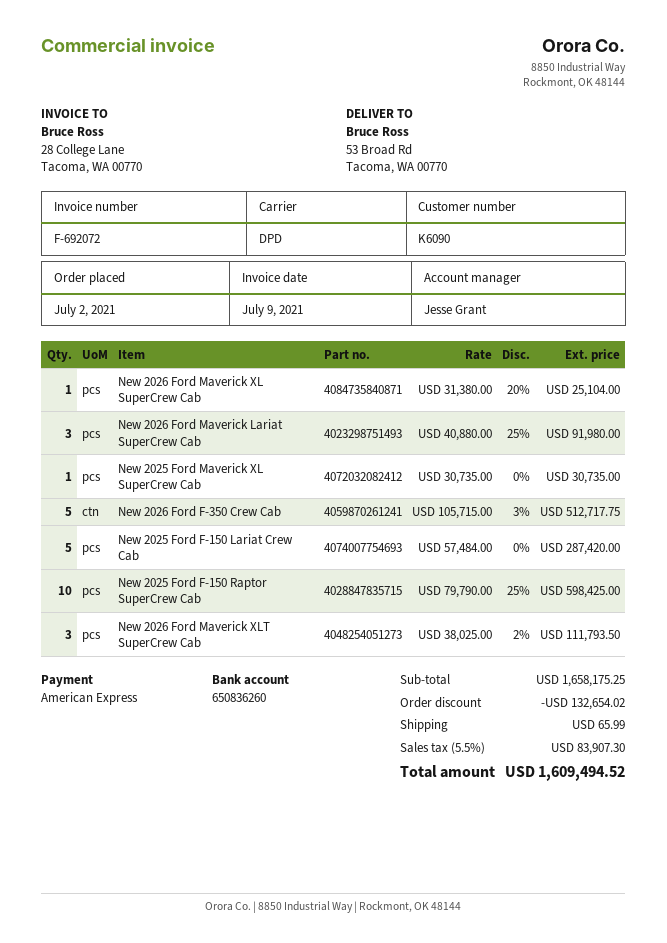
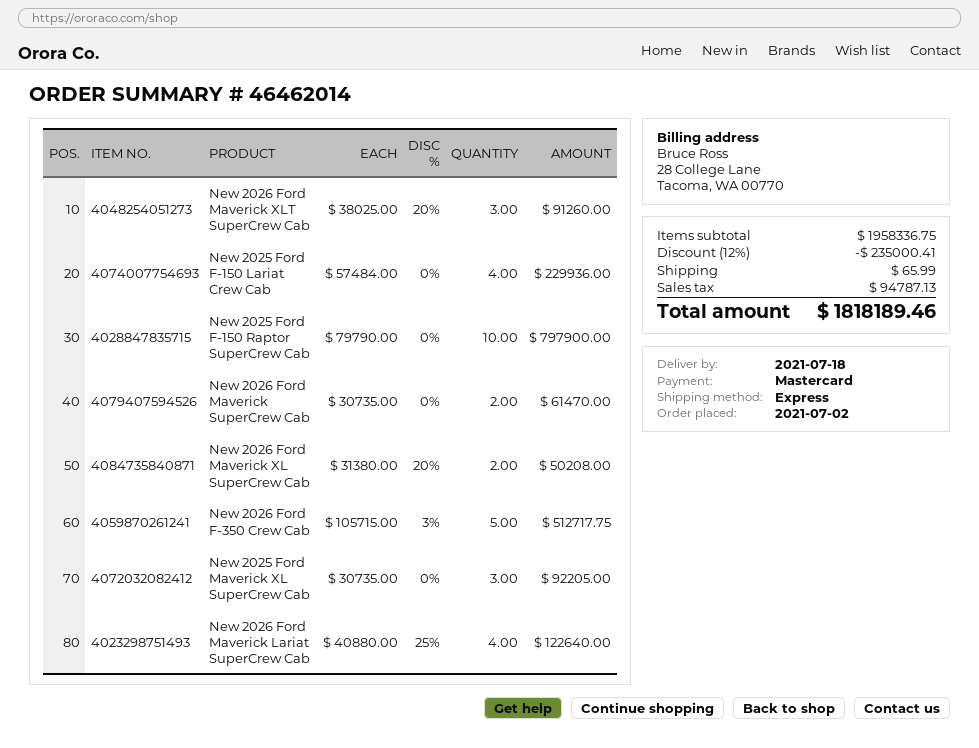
payment method: American Express -> Mastercard
shipping method: DPD -> express
New 2026 Ford Maverick XL SuperCrew Cab: 1 x 31380.00 - 20% = 25104.00 -> 2 x 31380.00 - 20% = 50208.00
New 2026 Ford Maverick Lariat SuperCrew Cab: 3 x 40880.00 - 25% = 91980.00 -> 4 x 40880.00 - 25% = 122640.00
New 2025 Ford Maverick XL SuperCrew Cab: 1 x 30735.00 = 30735.00 -> 3 x 30735.00 = 92205.00
New 2025 Ford F-150 Lariat Crew Cab: 5 x 57484.00 = 287420.00 -> 4 x 57484.00 = 229936.00
New 2025 Ford F-150 Raptor SuperCrew Cab: 10 x 79790.00 - 25% = 598425.00 -> 10 x 79790.00 = 797900.00
New 2026 Ford Maverick XLT SuperCrew Cab: 3 x 38025.00 - 2% = 111793.50 -> 3 x 38025.00 - 20% = 91260.00
New 2026 Ford Maverick SuperCrew Cab: none -> 2 x 30735.00 = 61470.00
subtotal: 1658175.25 -> 1958336.75
discount: 132654.02 -> 235000.41
tax: 83907.30 -> 94787.13
total: 1609494.52 -> 1818189.46

